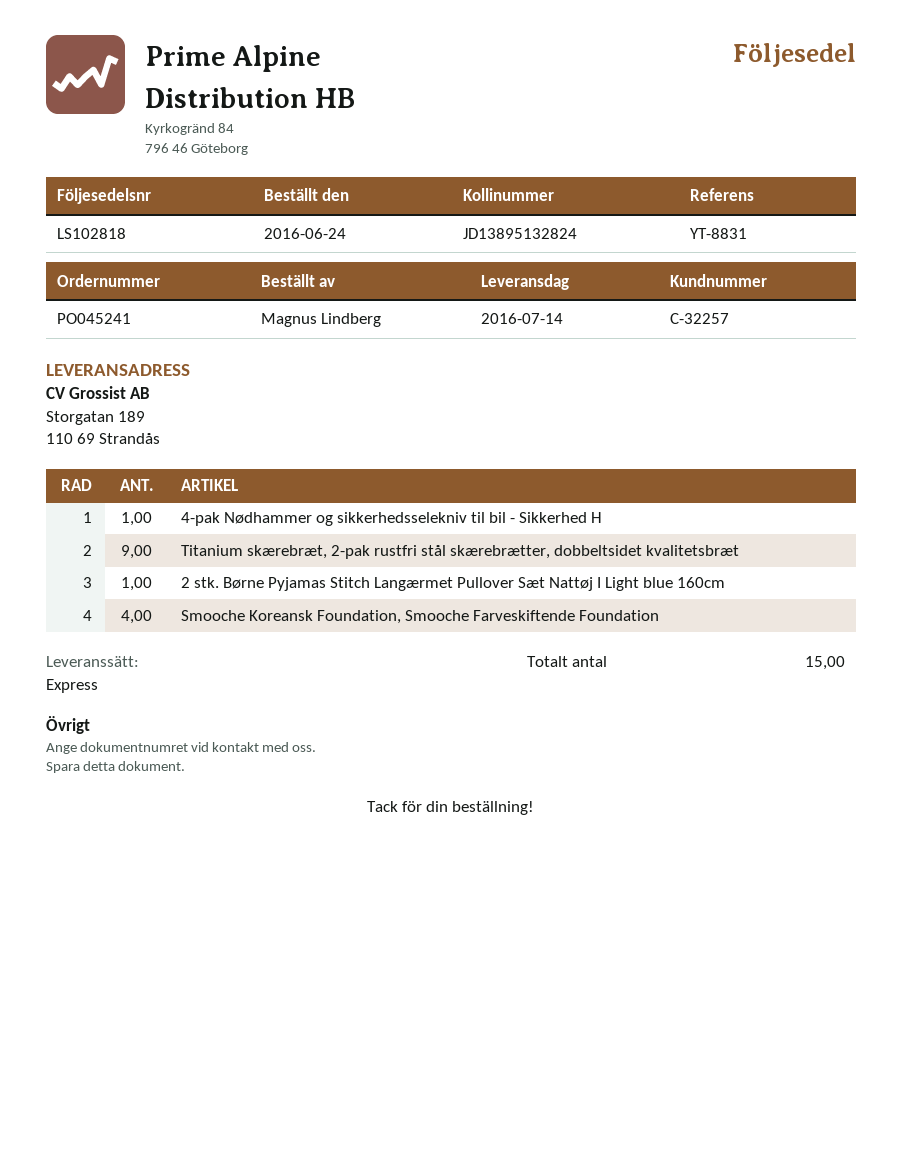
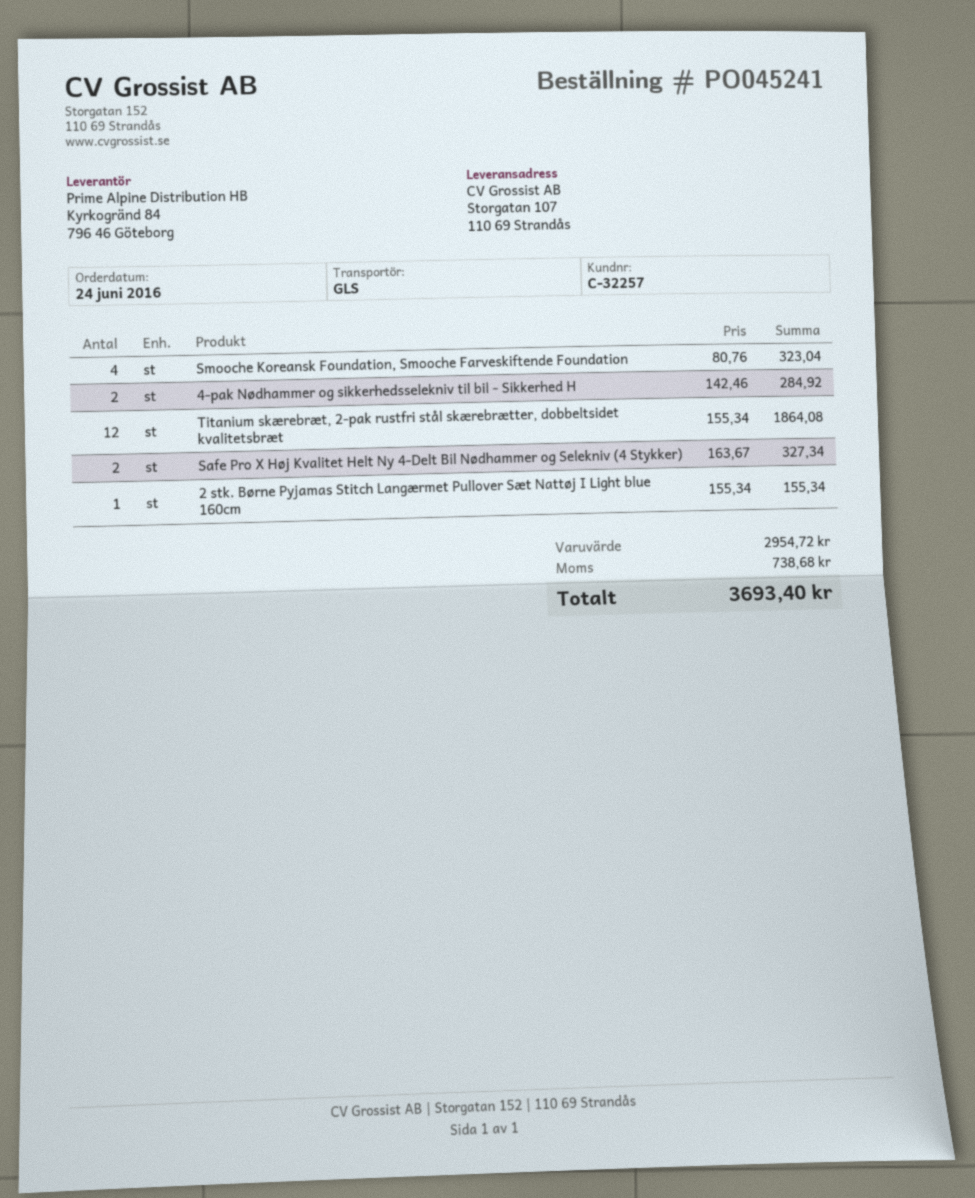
shipping method: express -> GLS
ship to: Storgatan 189, 110 69 Strandås -> Storgatan 107, 110 69 Strandås
4-pak Nødhammer og sikkerhedsselekniv til bil - Sikkerhed H: 1 -> 2
Titanium skærebræt, 2-pak rustfri stål skærebrætter, dobbeltsidet kvalitetsbræt: 9 -> 12
Safe Pro X Høj Kvalitet Helt Ny 4-Delt Bil Nødhammer og Selekniv (4 Stykker): none -> 2

